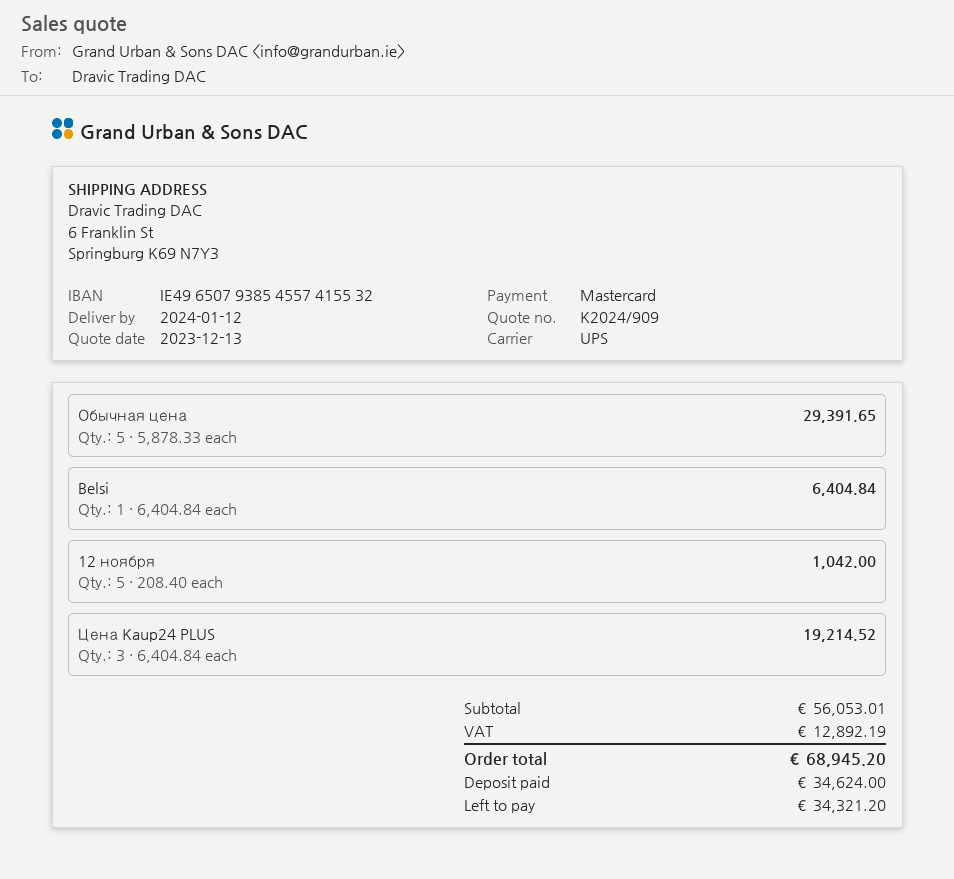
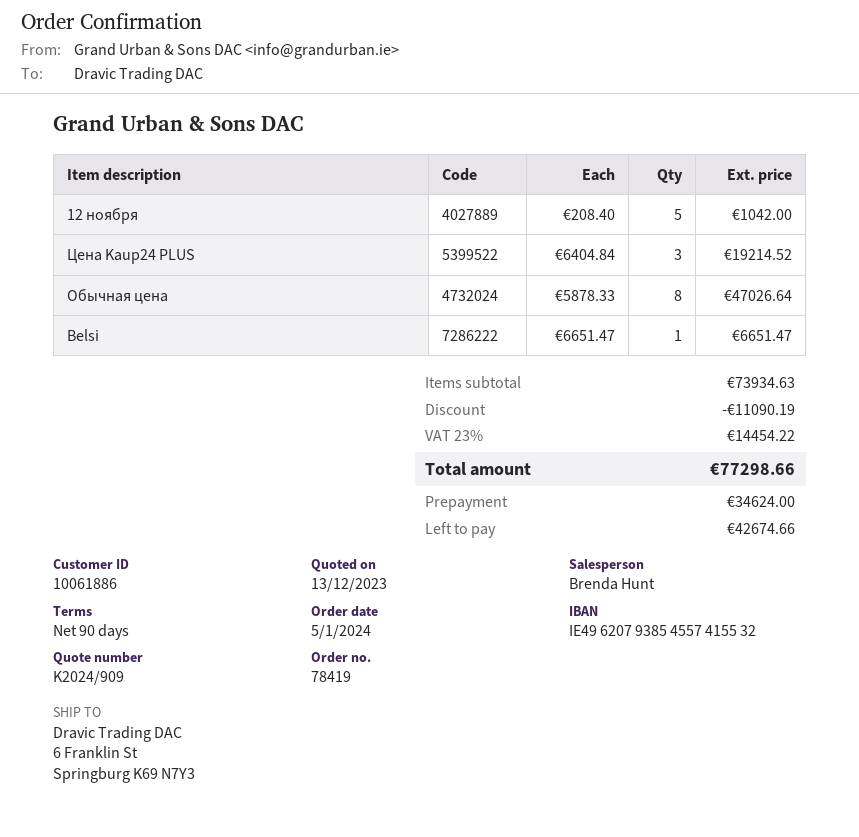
bank account: IE49650793854557415532 -> IE49620793854557415532
Обычная цена: 5 x 5878.33 = 29391.65 -> 8 x 5878.33 = 47026.64
Belsi: 1 x 6404.84 = 6404.84 -> 1 x 6651.47 = 6651.47
subtotal: 56053.01 -> 73934.63
discount: none -> 11090.19
tax: 12892.19 -> 14454.22
total: 68945.20 -> 77298.66
balance: 34321.20 -> 42674.66

